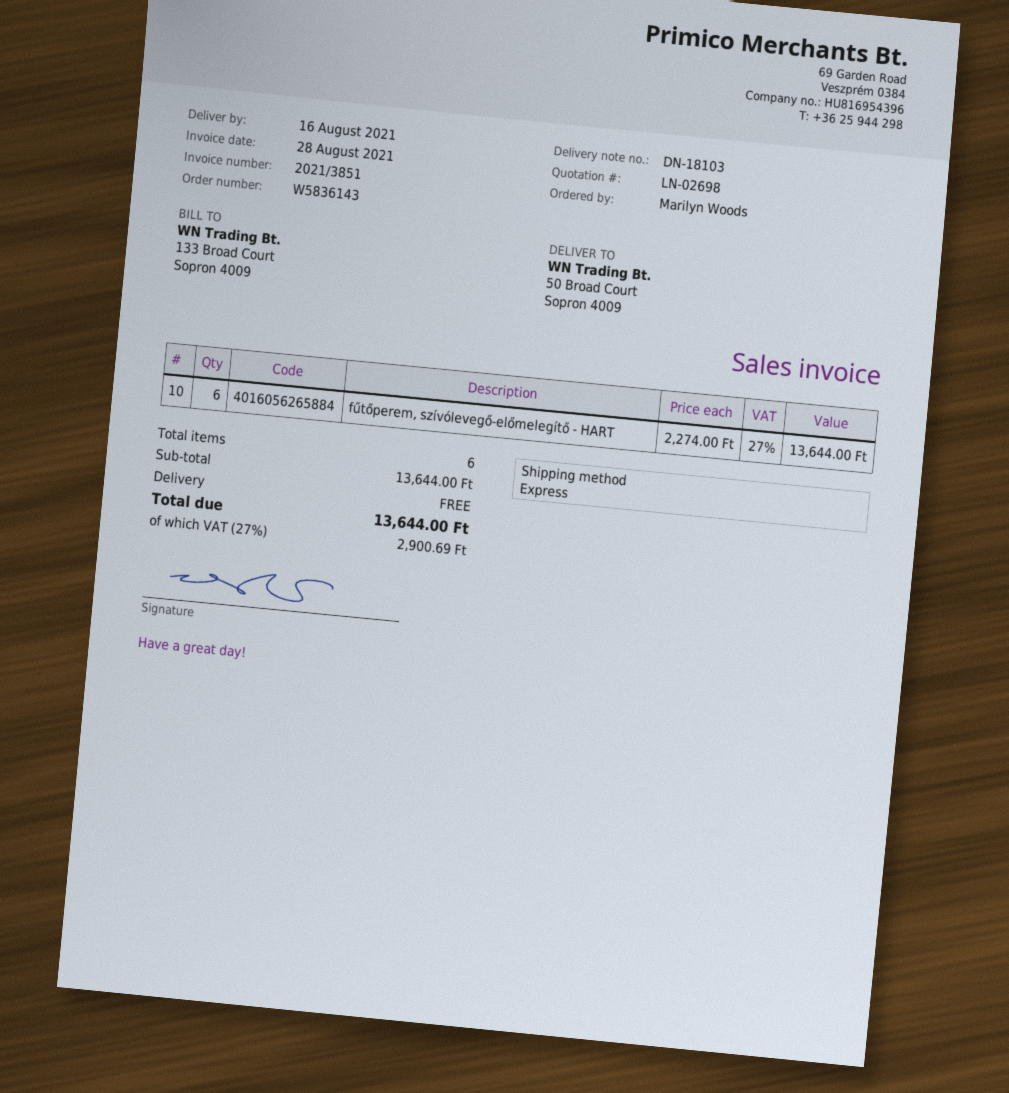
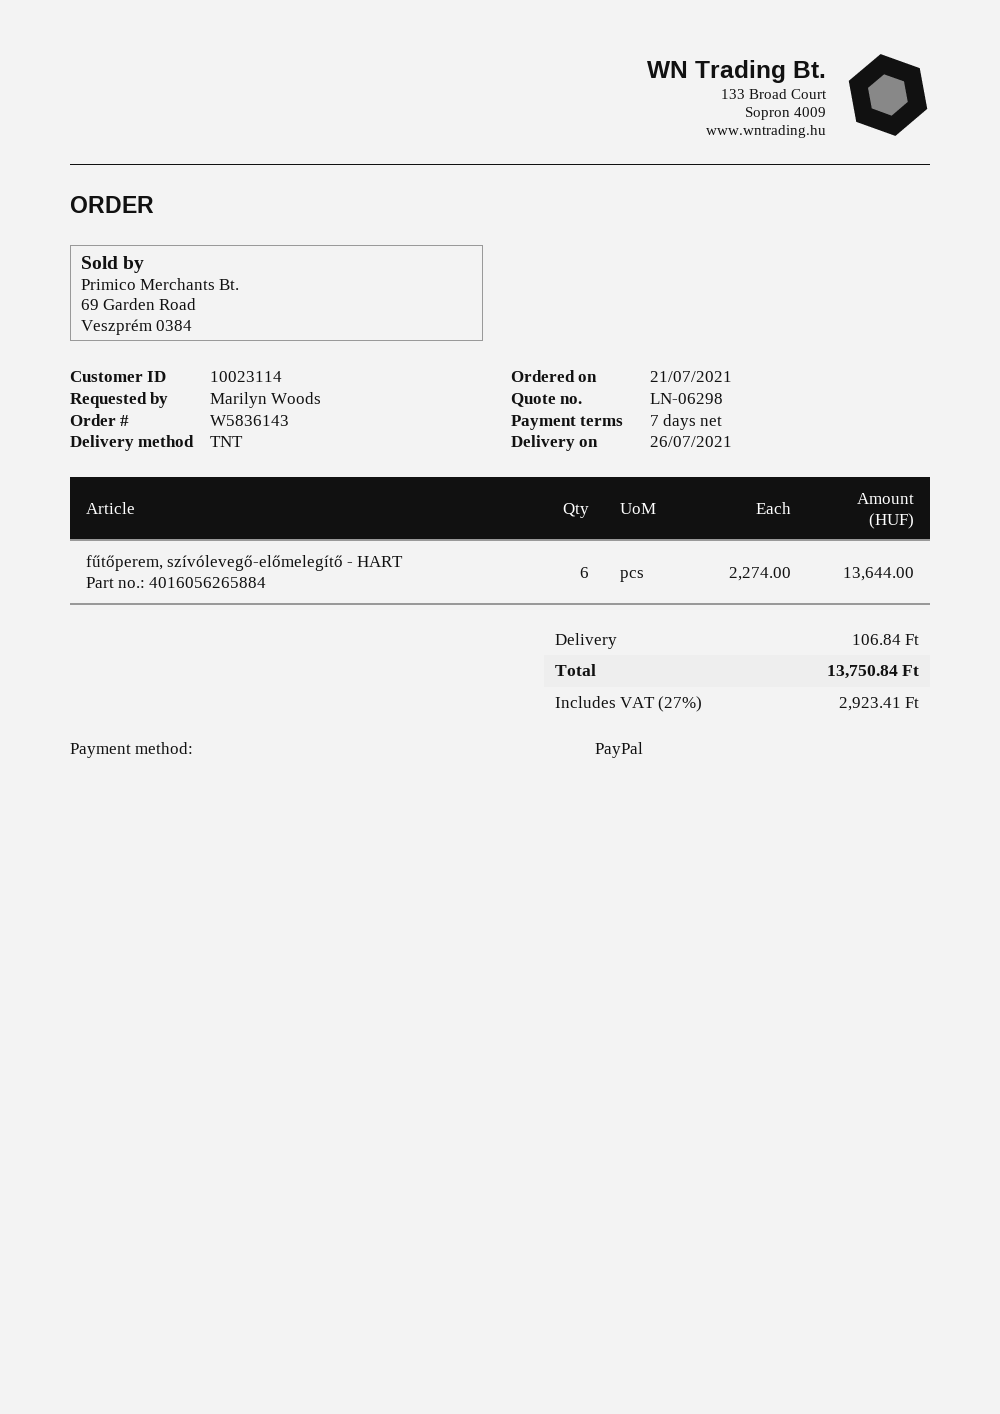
quote number: LN-02698 -> LN-06298
delivery date: 2021-08-16 -> 2021-07-26
shipping method: express -> TNT
shipping: 0.00 -> 106.84
tax: 27% = 2900.69 -> 27% = 2923.41
total: 13644.00 -> 13750.84

